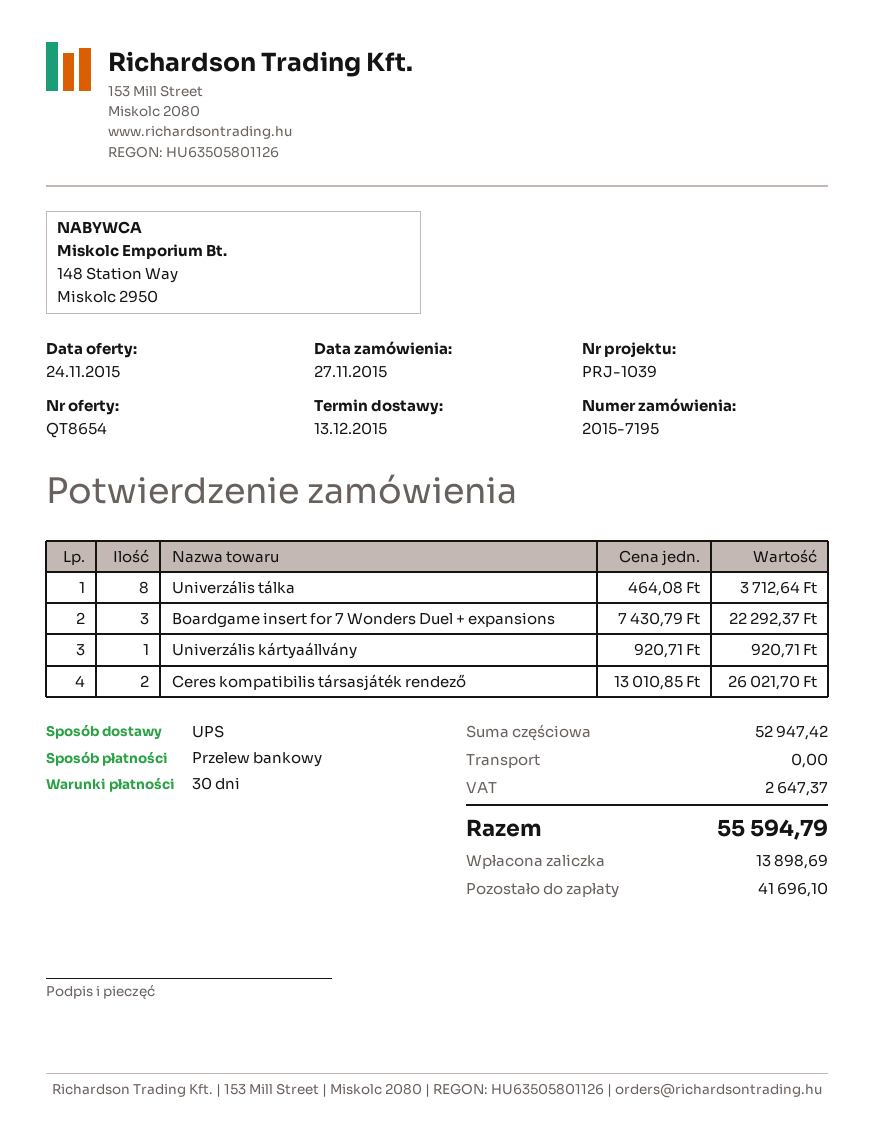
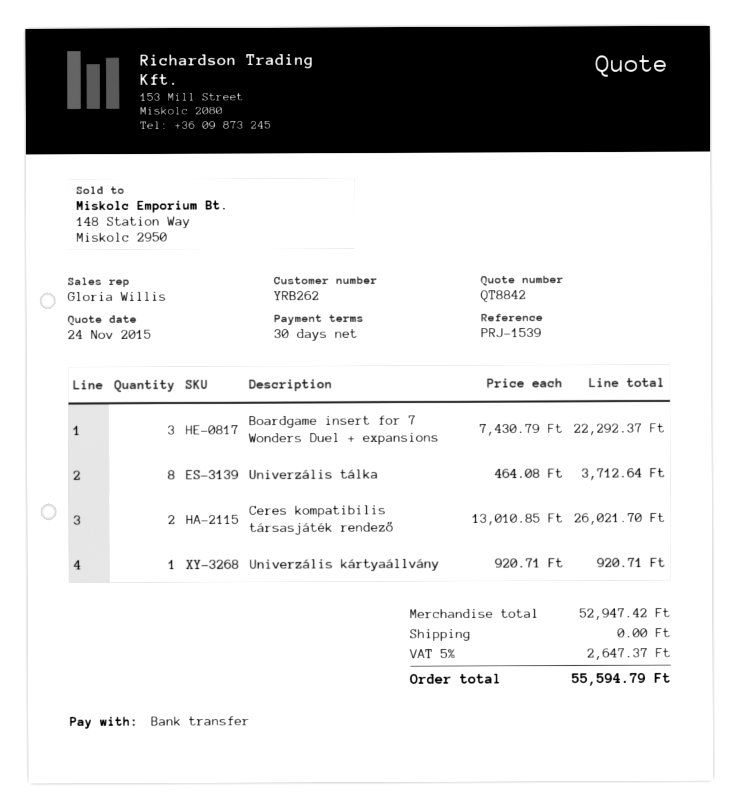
quote number: QT8654 -> QT8842
reference: PRJ-1039 -> PRJ-1539

